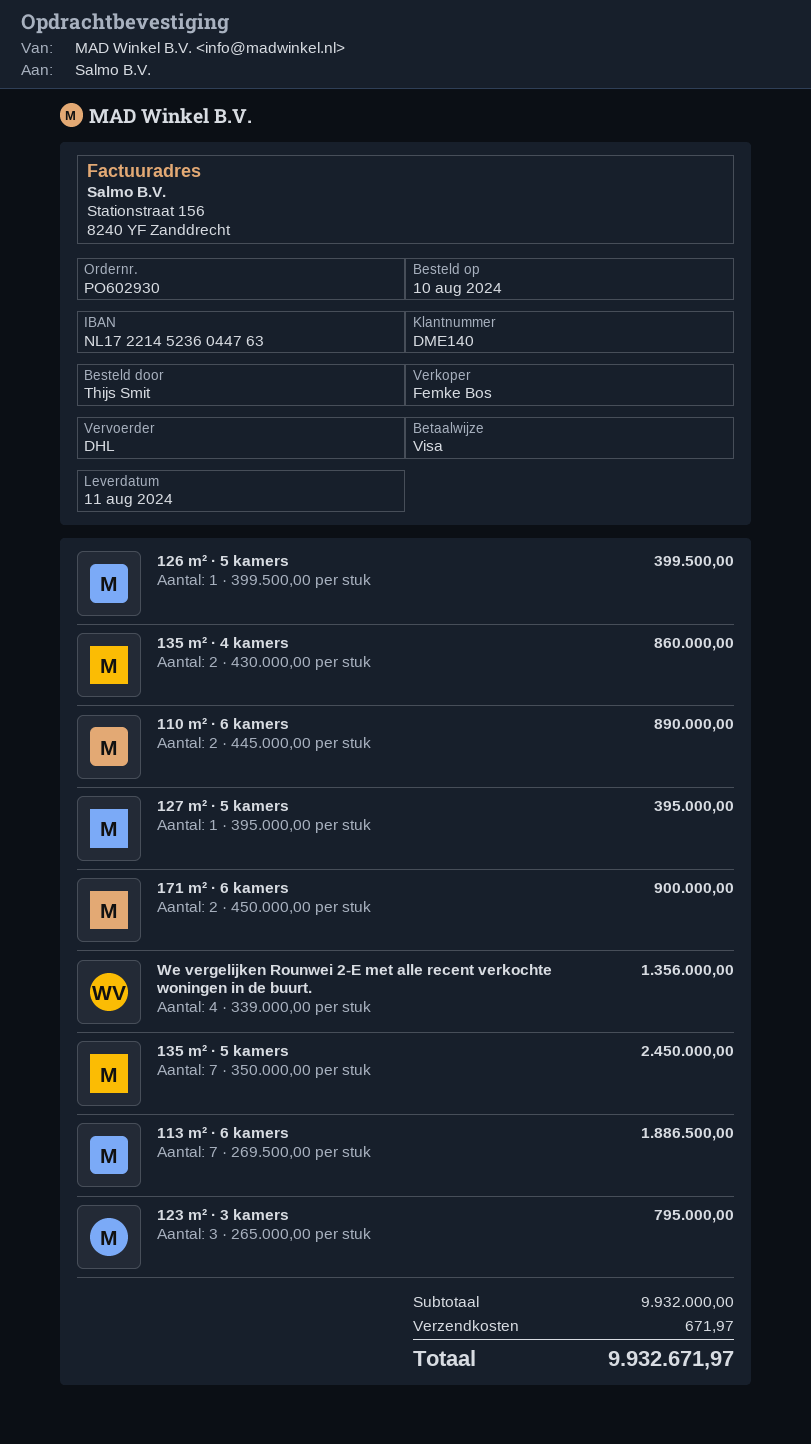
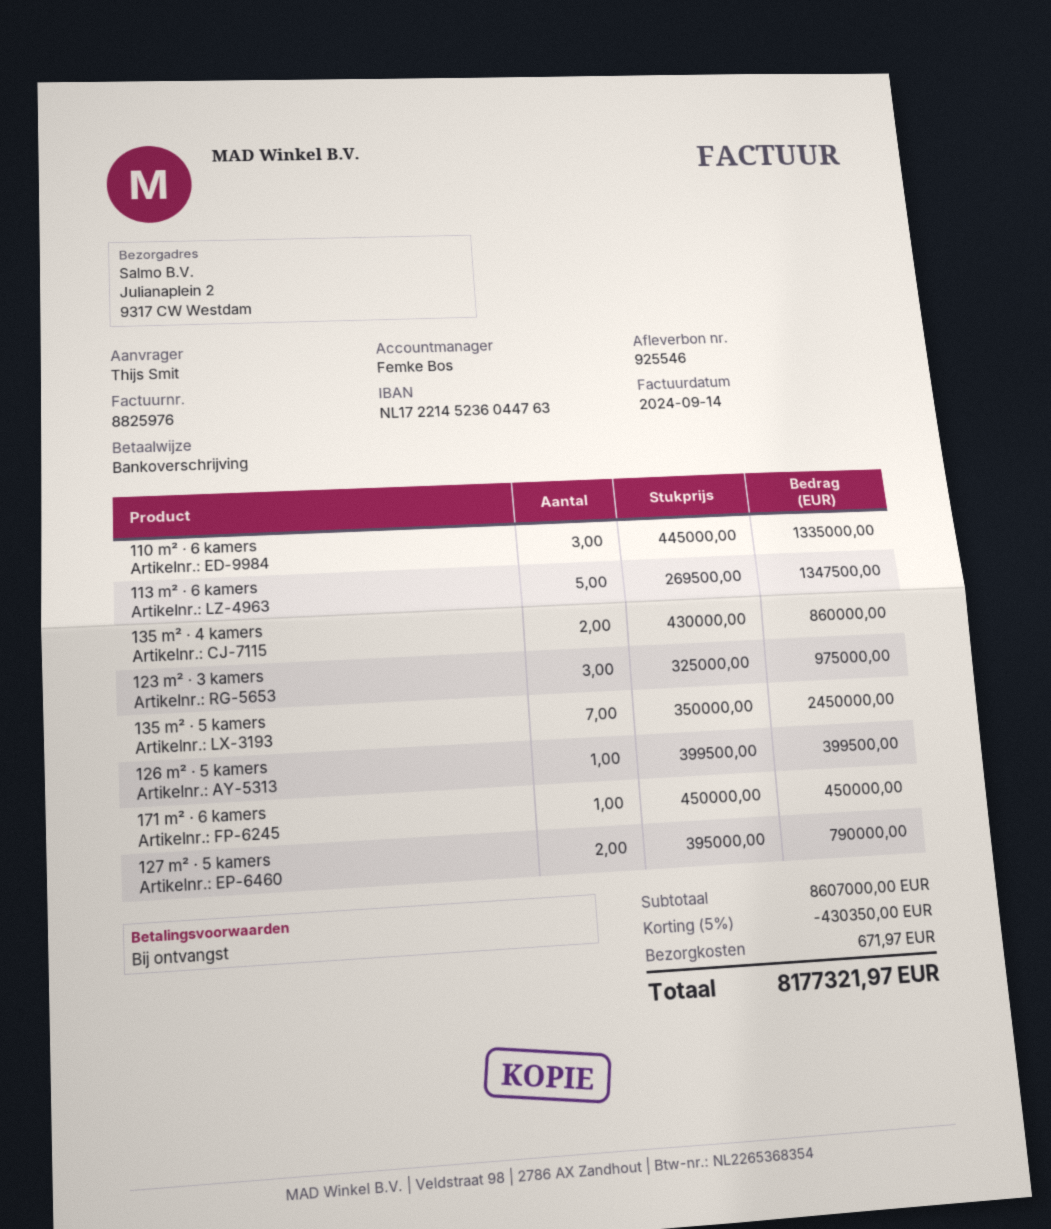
payment method: Visa -> bank transfer
110 m² · 6 kamers: 2 x 445000.00 = 890000.00 -> 3 x 445000.00 = 1335000.00
127 m² · 5 kamers: 1 x 395000.00 = 395000.00 -> 2 x 395000.00 = 790000.00
171 m² · 6 kamers: 2 x 450000.00 = 900000.00 -> 1 x 450000.00 = 450000.00
We vergelijken Rounwei 2-E met alle recent verkochte woningen in de buurt.: 4 x 339000.00 = 1356000.00 -> none
113 m² · 6 kamers: 7 x 269500.00 = 1886500.00 -> 5 x 269500.00 = 1347500.00
123 m² · 3 kamers: 3 x 265000.00 = 795000.00 -> 3 x 325000.00 = 975000.00
subtotal: 9932000.00 -> 8607000.00
discount: none -> 5% = 430350.00
total: 9932671.97 -> 8177321.97

